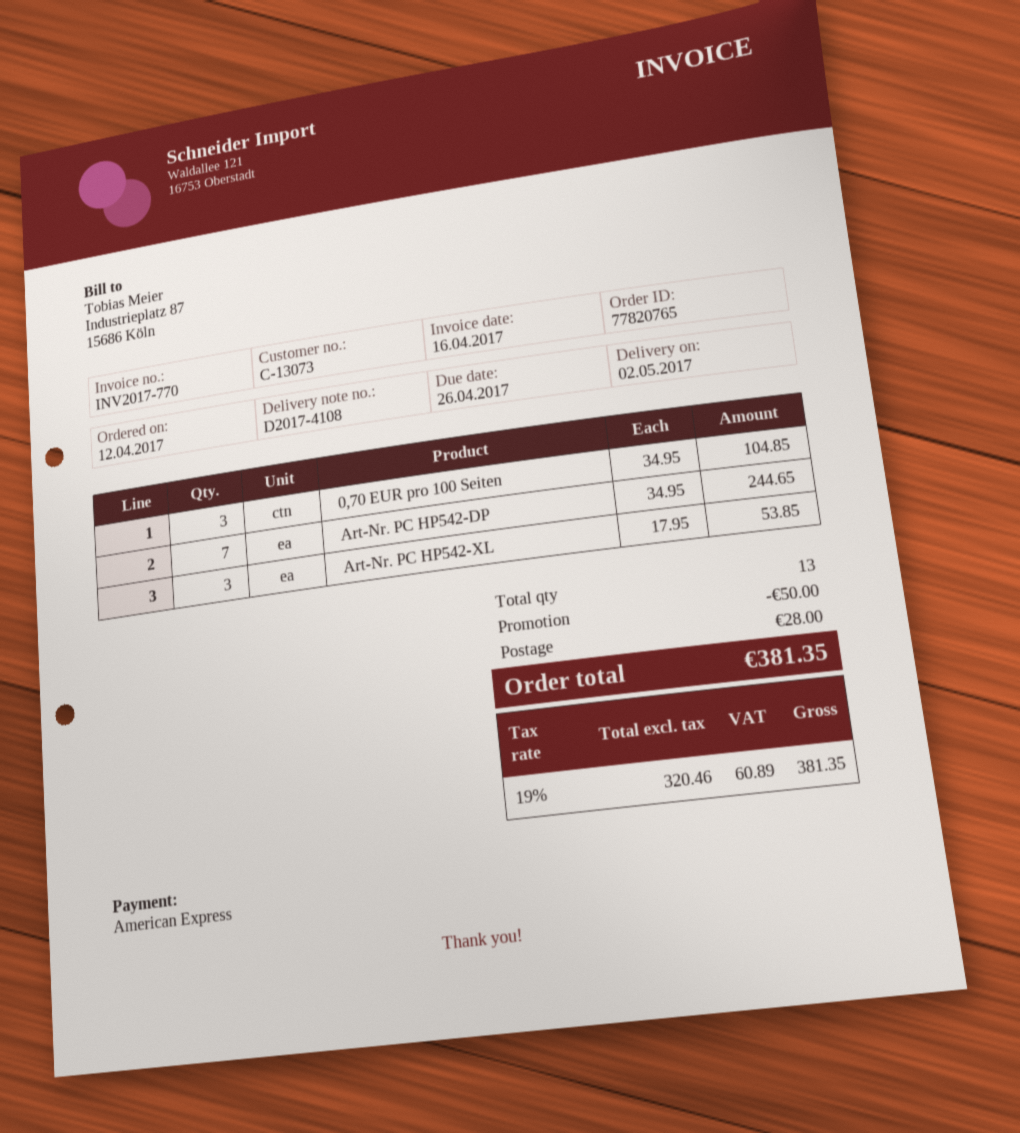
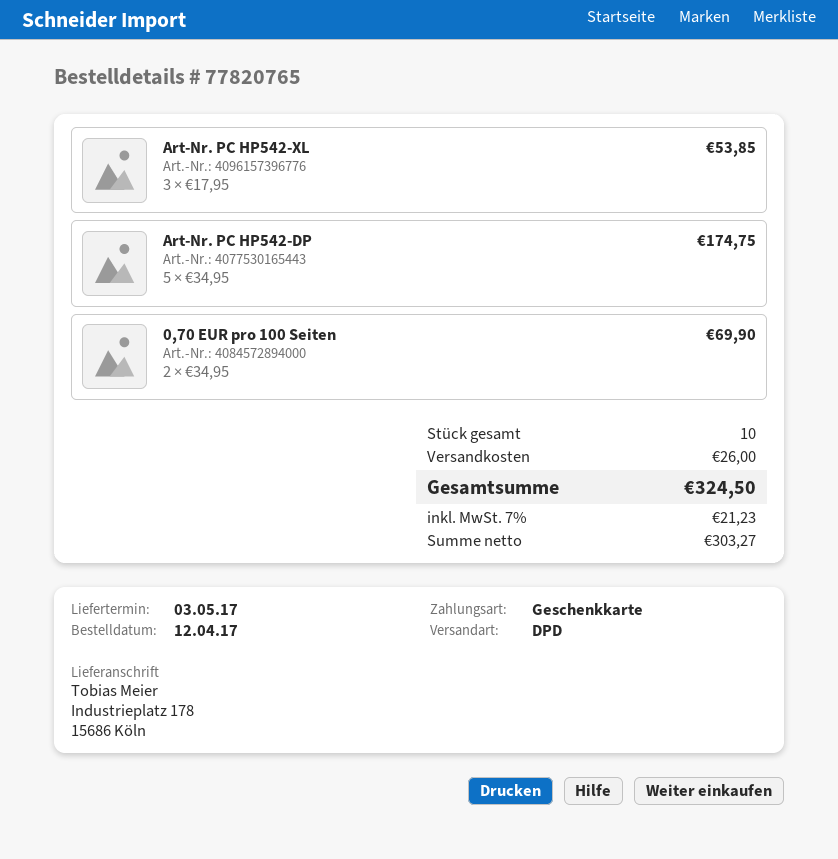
delivery date: 2017-05-02 -> 2017-05-03
payment method: American Express -> gift card
0,70 EUR pro 100 Seiten: 3 x 34.95 = 104.85 -> 2 x 34.95 = 69.90
Art-Nr. PC HP542-DP: 7 x 34.95 = 244.65 -> 5 x 34.95 = 174.75
total quantity: 13 -> 10
discount: 50.00 -> none
shipping: 28.00 -> 26.00
net: 320.46 -> 303.27
tax: 19% = 60.89 -> 7% = 21.23
total: 381.35 -> 324.50

